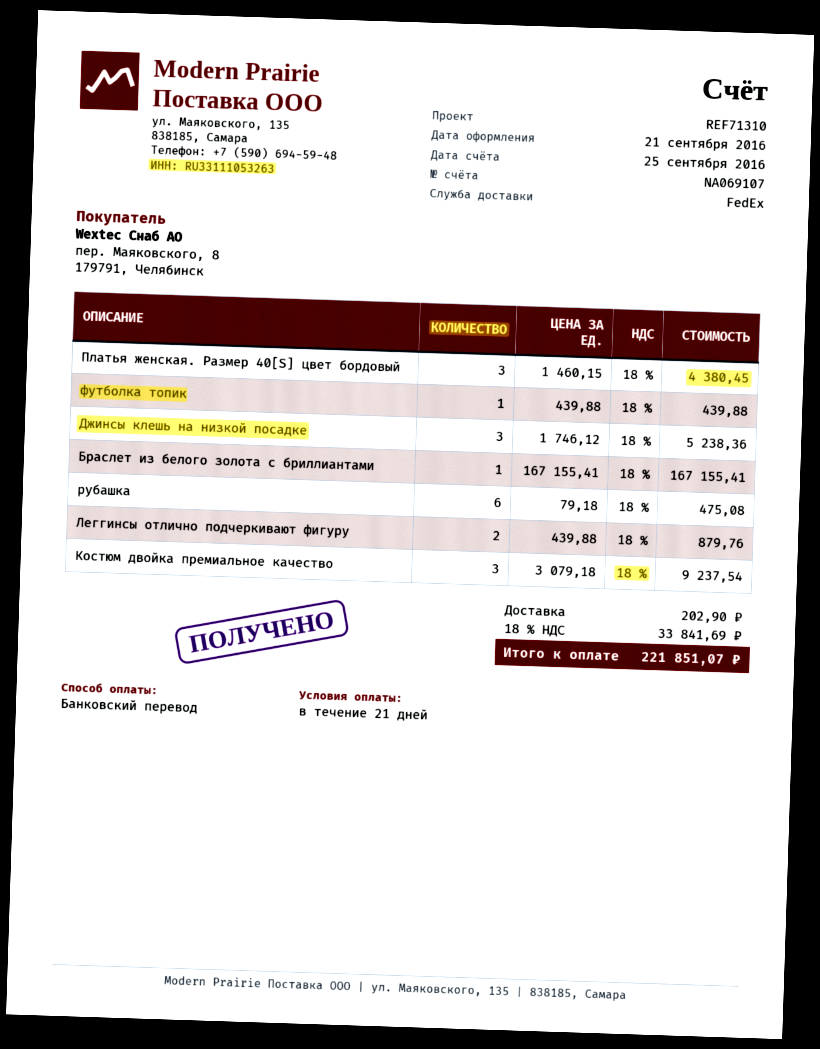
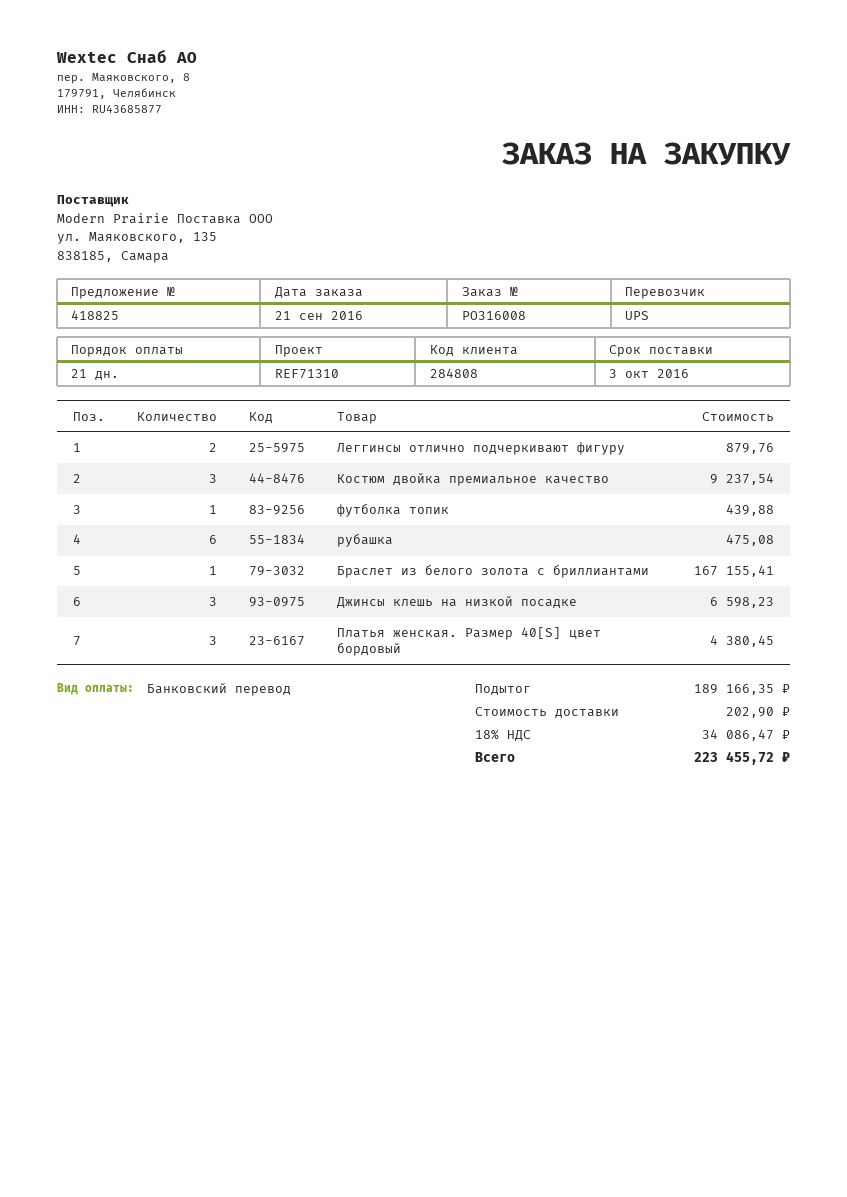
shipping method: FedEx -> UPS
Джинсы клешь на низкой посадке: 3 for 5238.36 -> 3 for 6598.23
tax: 18% = 33841.69 -> 18% = 34086.47
total: 221851.07 -> 223455.72

